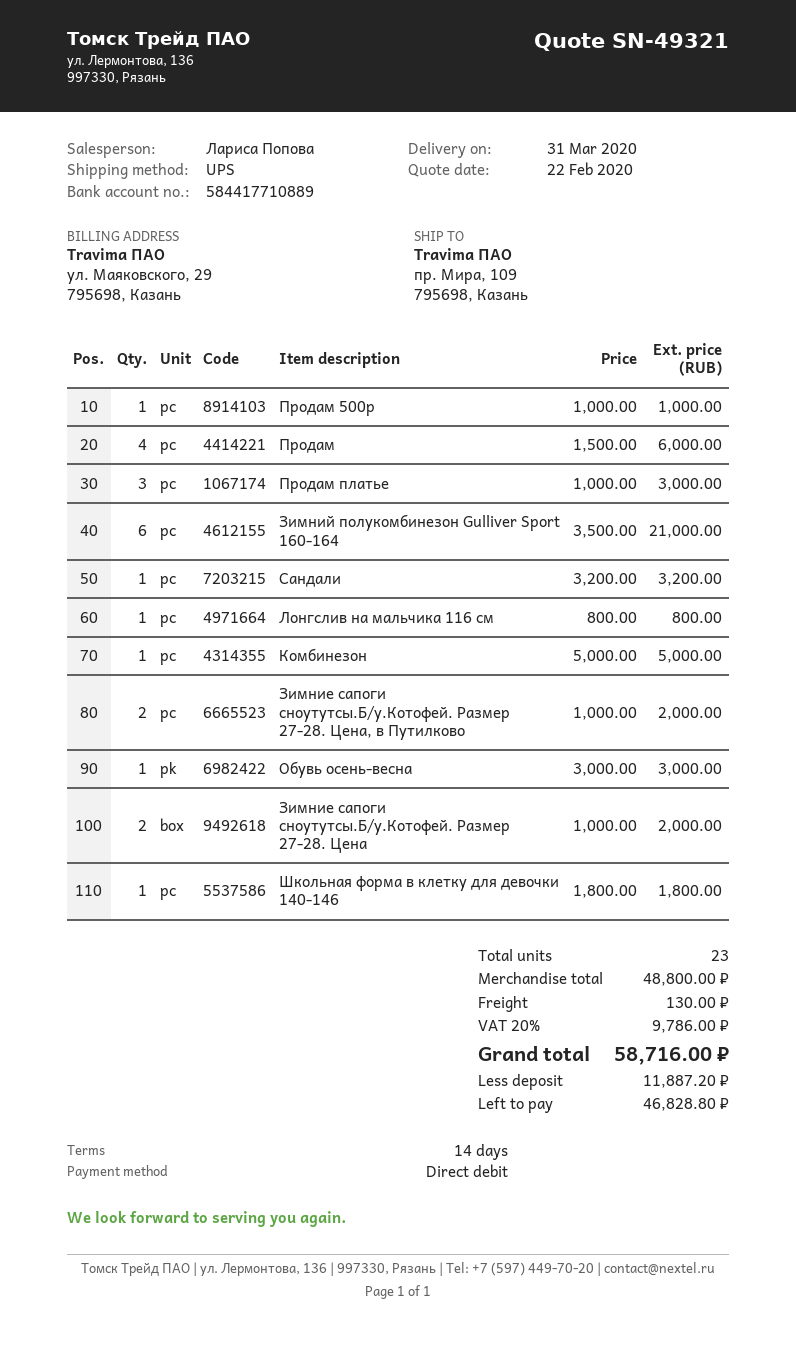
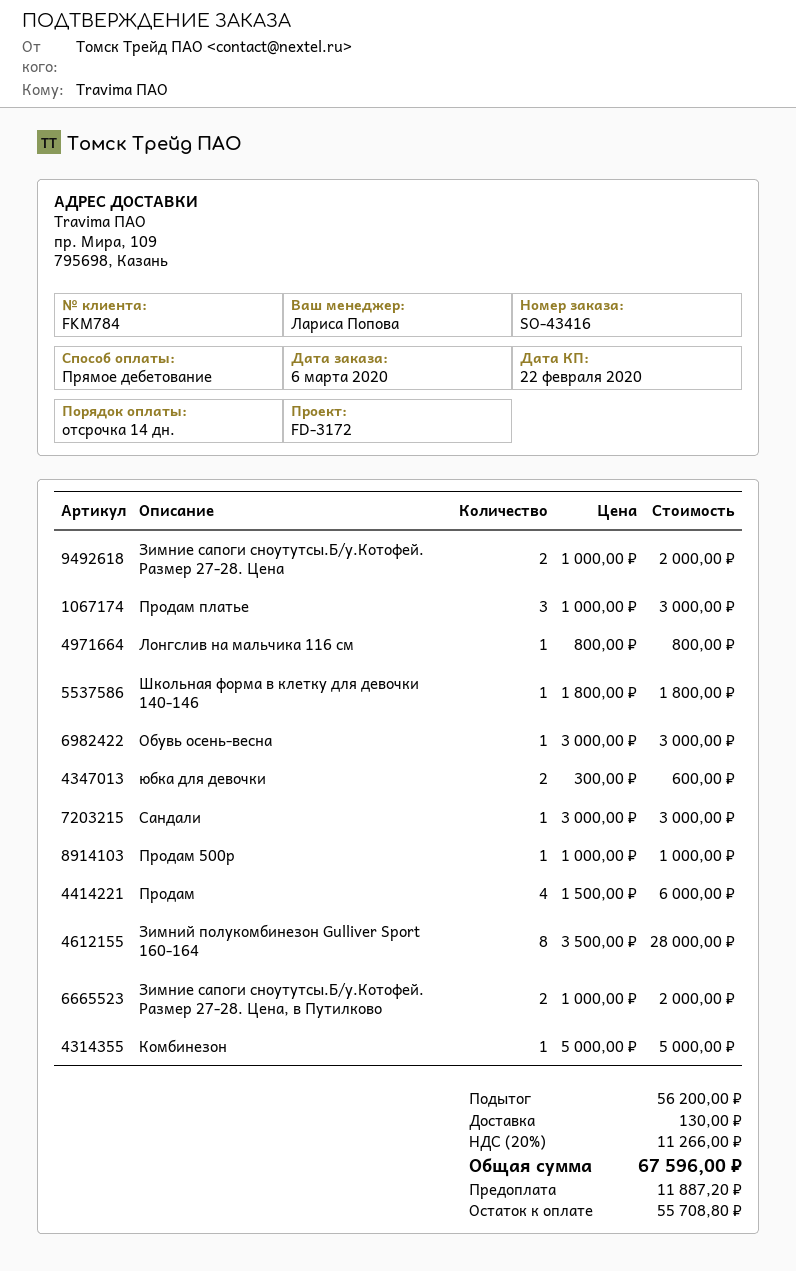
Зимний полукомбинезон Gulliver Sport 160-164: 6 x 3500.00 = 21000.00 -> 8 x 3500.00 = 28000.00
Сандали: 1 x 3200.00 = 3200.00 -> 1 x 3000.00 = 3000.00
юбка для девочки: none -> 2 x 300.00 = 600.00
subtotal: 48800.00 -> 56200.00
tax: 20% = 9786.00 -> 20% = 11266.00
total: 58716.00 -> 67596.00
balance: 46828.80 -> 55708.80

